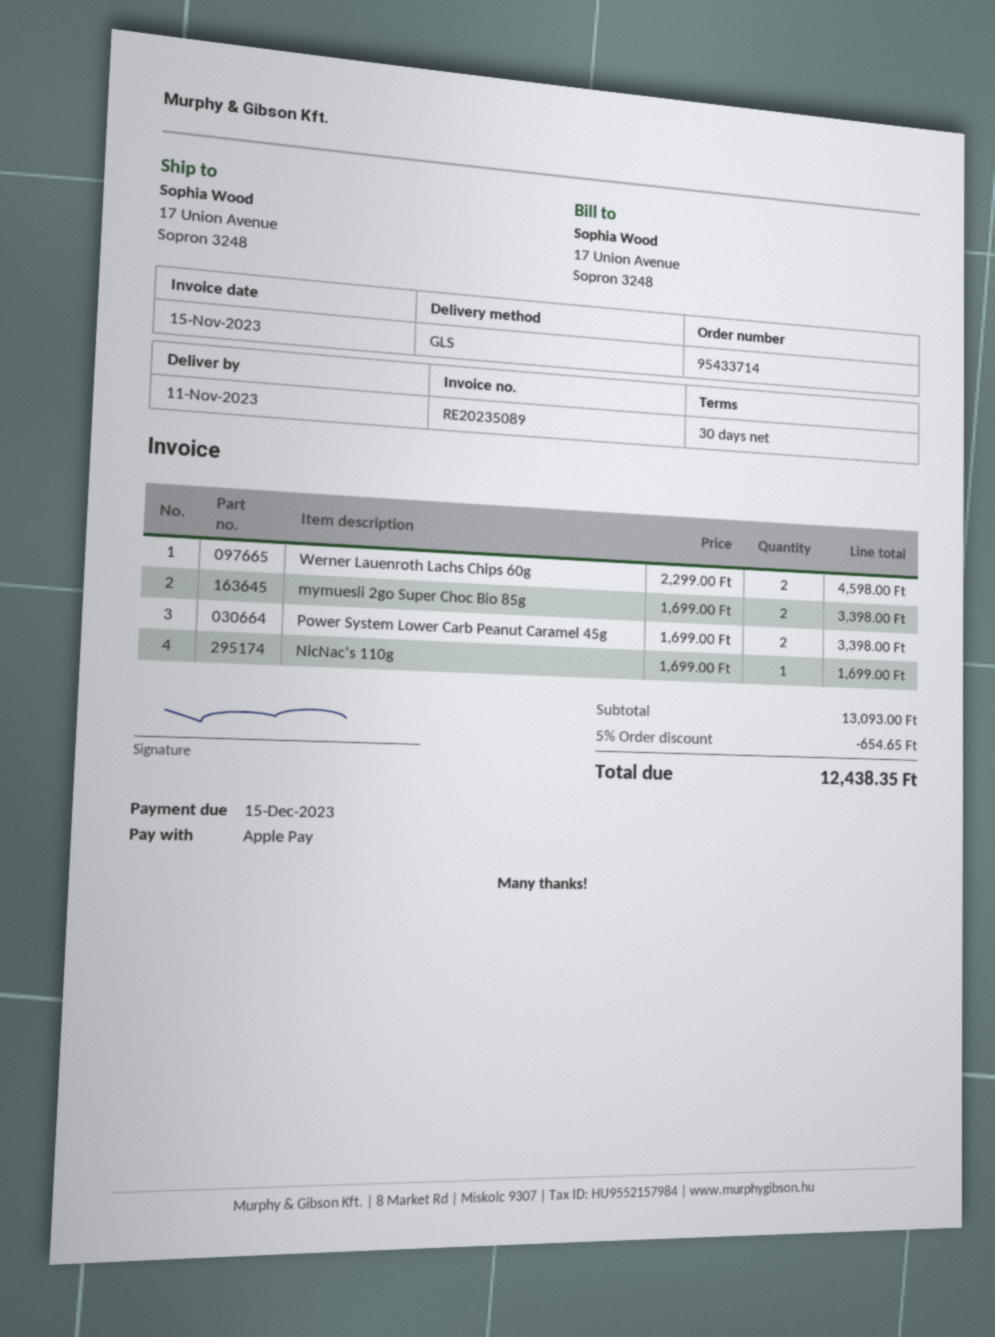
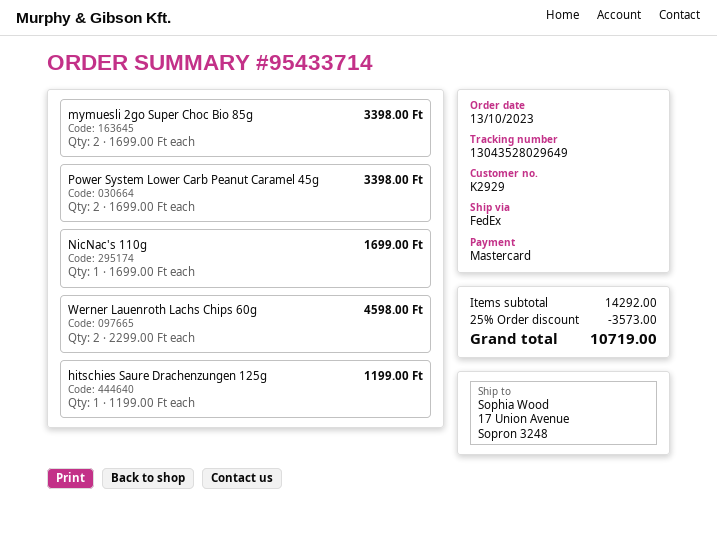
payment method: Apple Pay -> Mastercard
shipping method: GLS -> FedEx
hitschies Saure Drachenzungen 125g: none -> 1 x 1199.00 = 1199.00
subtotal: 13093.00 -> 14292.00
discount: 5% = 654.65 -> 25% = 3573.00
total: 12438.35 -> 10719.00

